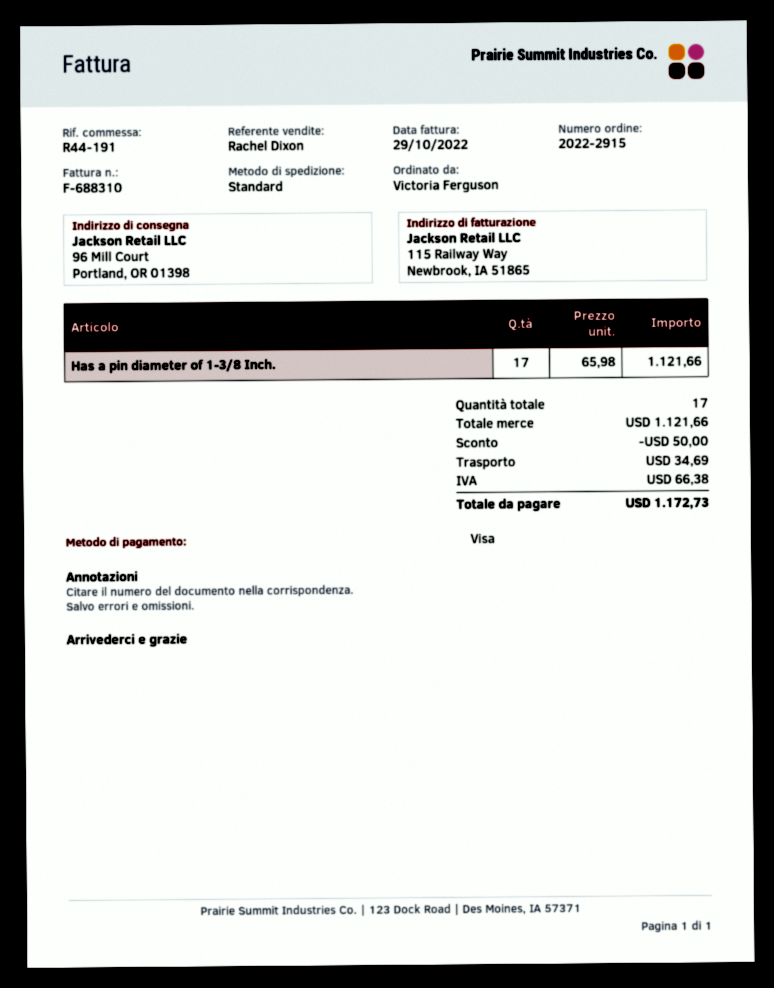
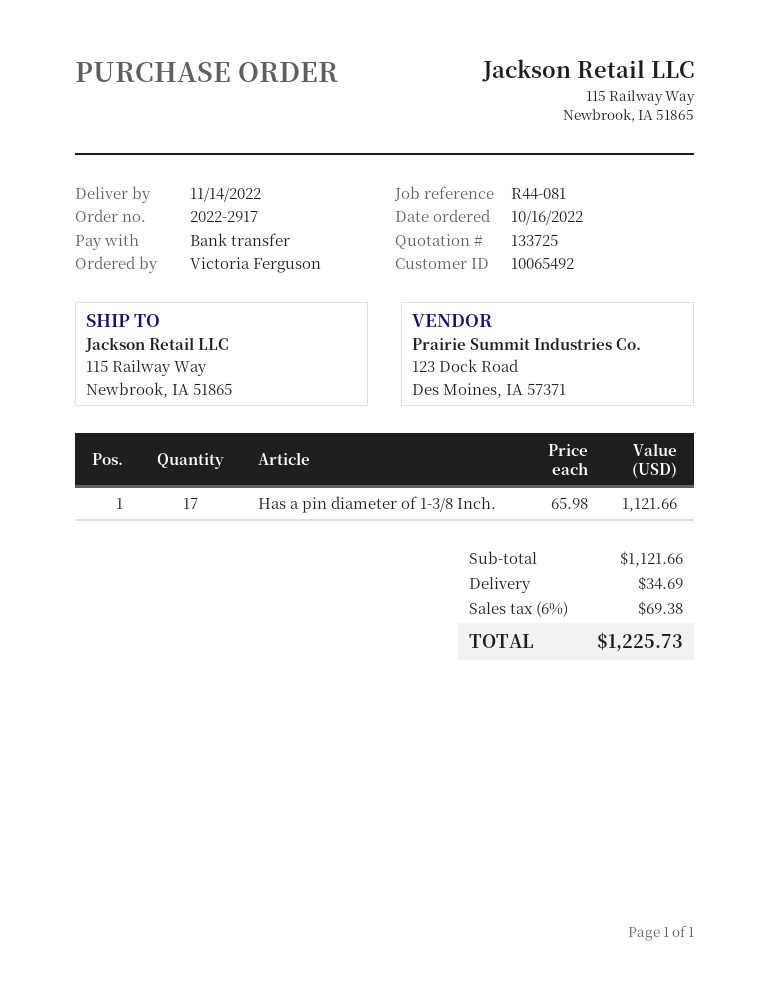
order number: 2022-2915 -> 2022-2917
reference: R44-191 -> R44-081
payment method: Visa -> bank transfer
ship to: 96 Mill Court, Portland, OR 01398 -> 115 Railway Way, Newbrook, IA 51865
discount: 50.00 -> none
tax: 66.38 -> 69.38
total: 1172.73 -> 1225.73

